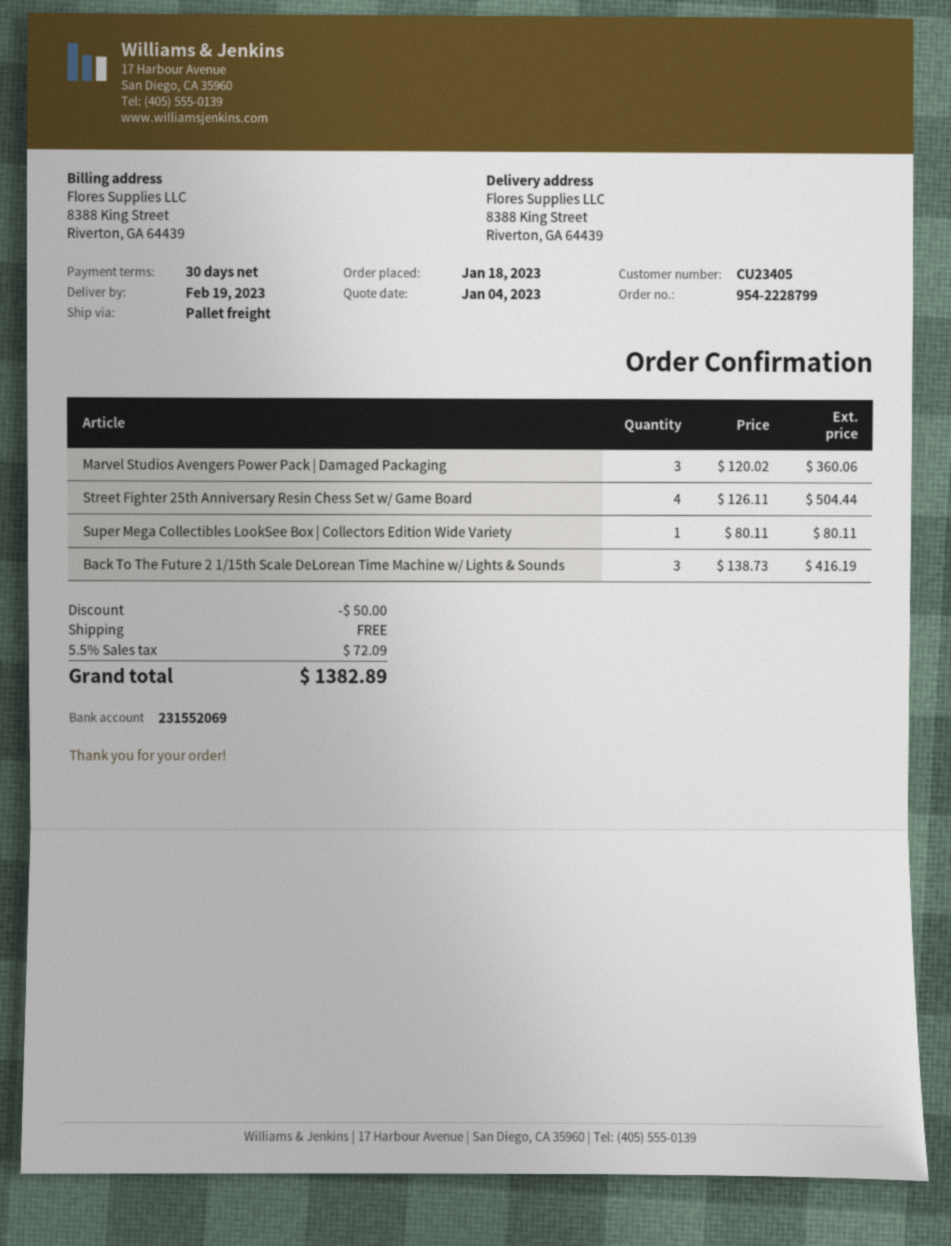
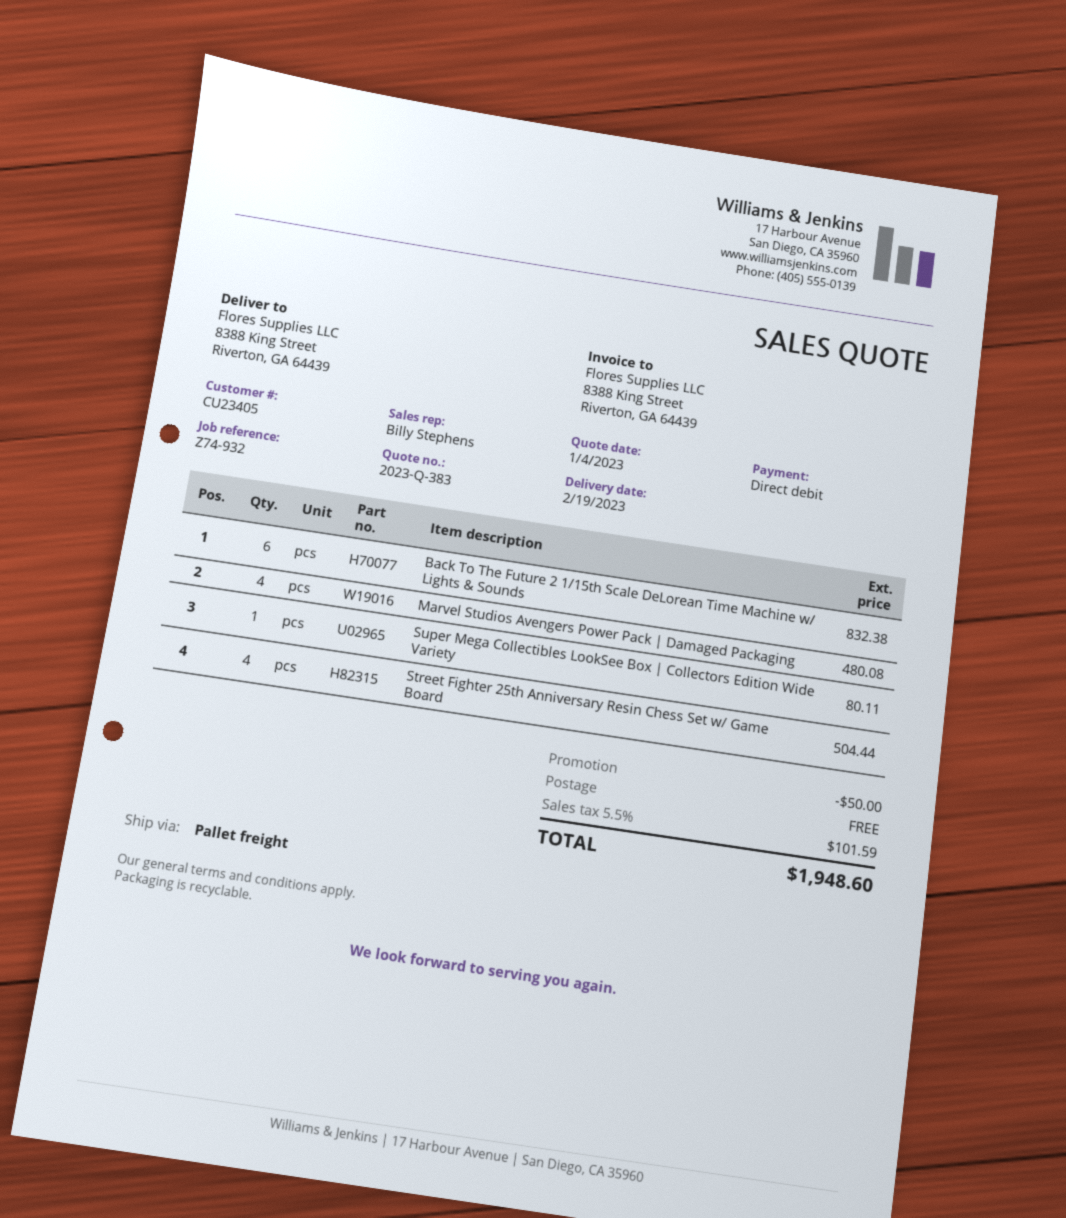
Marvel Studios Avengers Power Pack | Damaged Packaging: 3 for 360.06 -> 4 for 480.08
Back To The Future 2 1/15th Scale DeLorean Time Machine w/ Lights & Sounds: 3 for 416.19 -> 6 for 832.38
tax: 5.5% = 72.09 -> 5.5% = 101.59
total: 1382.89 -> 1948.60

